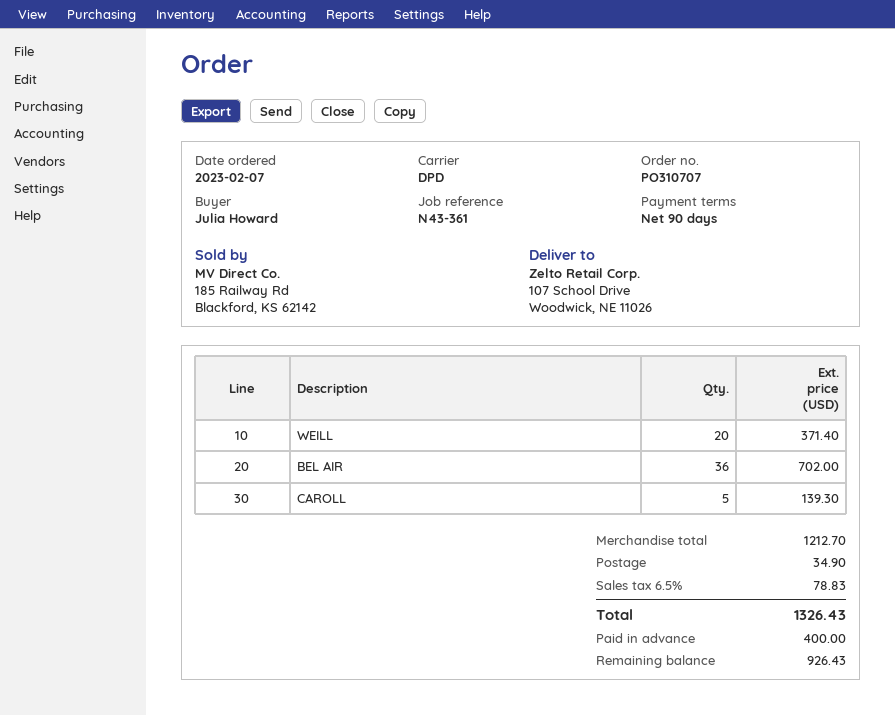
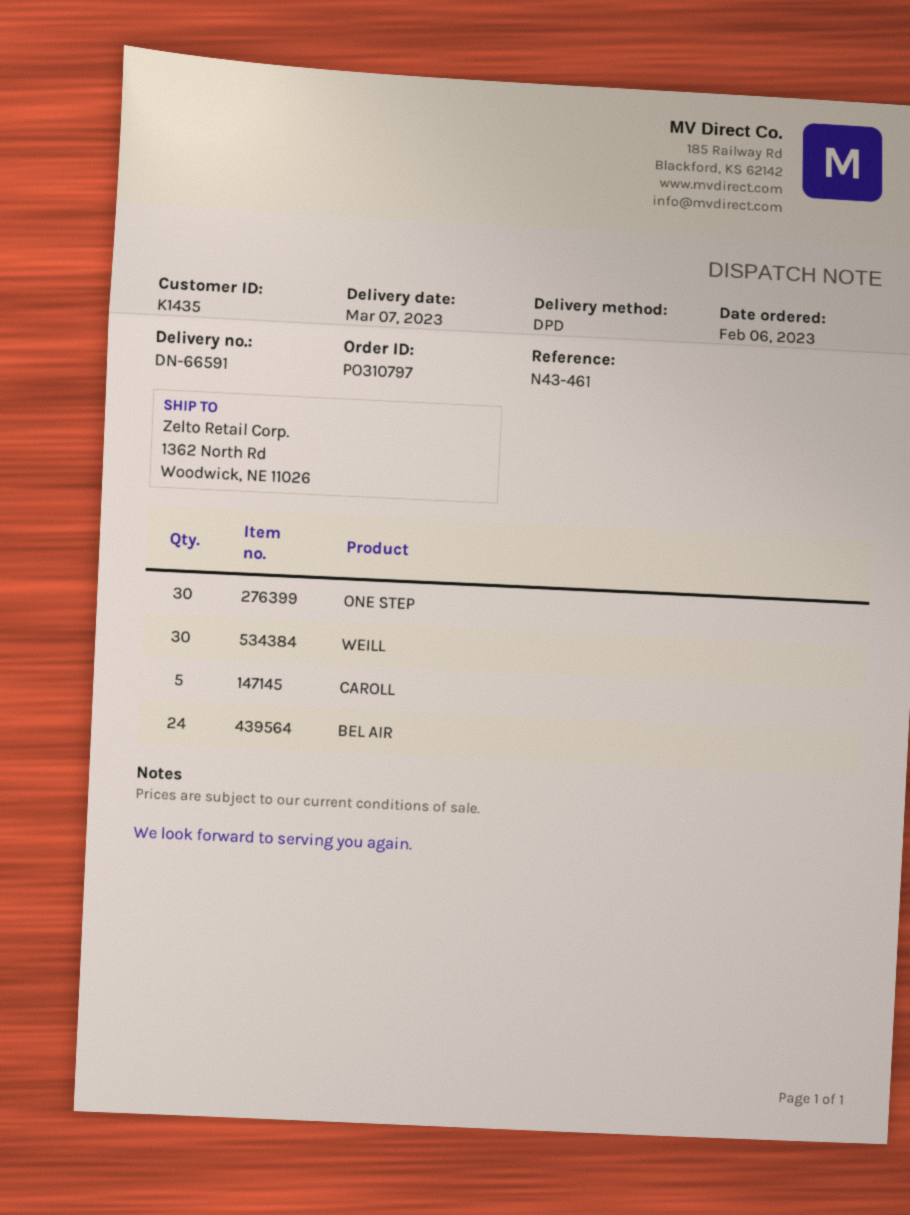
order number: PO310707 -> PO310797
order date: 2023-02-07 -> 2023-02-06
reference: N43-361 -> N43-461
ship to: 107 School Drive, Woodwick, NE 11026 -> 1362 North Rd, Woodwick, NE 11026
WEILL: 20 -> 30
BEL AIR: 36 -> 24
ONE STEP: none -> 30

